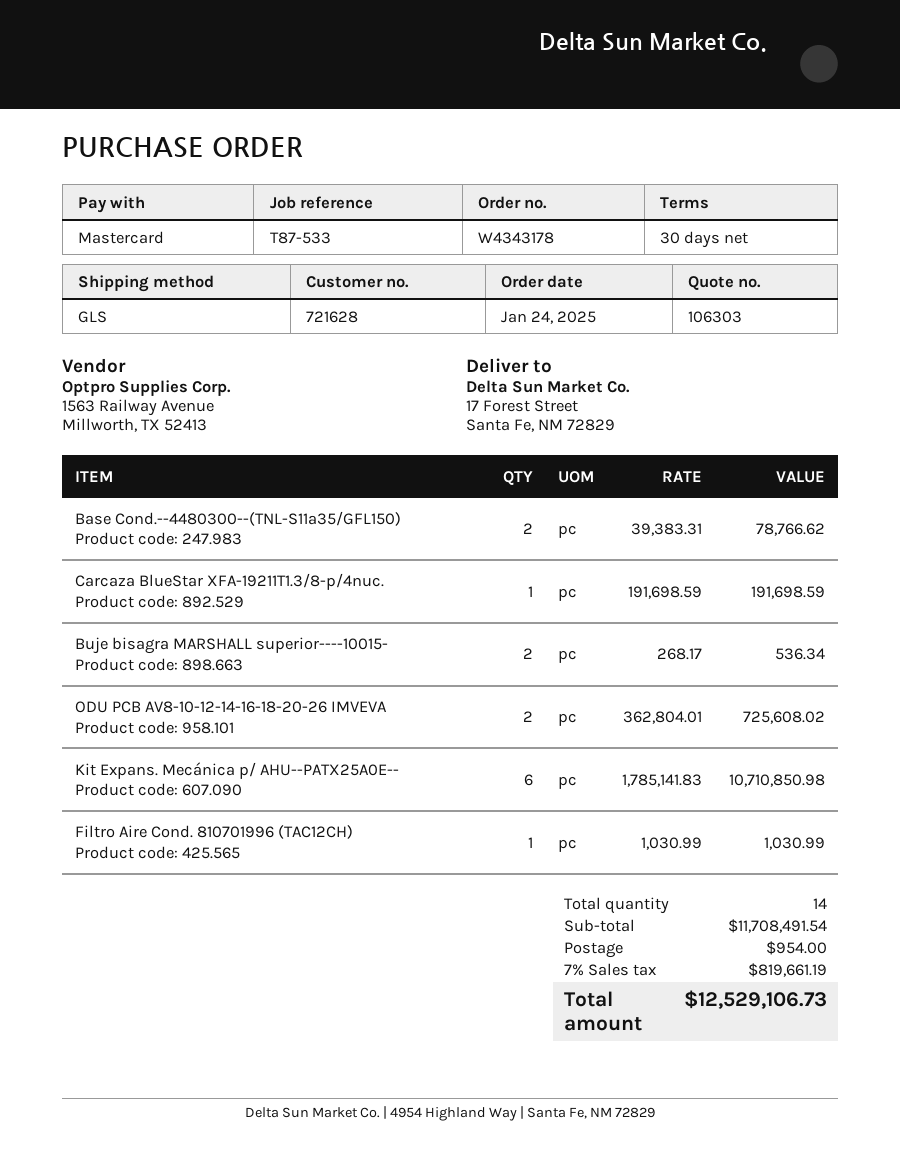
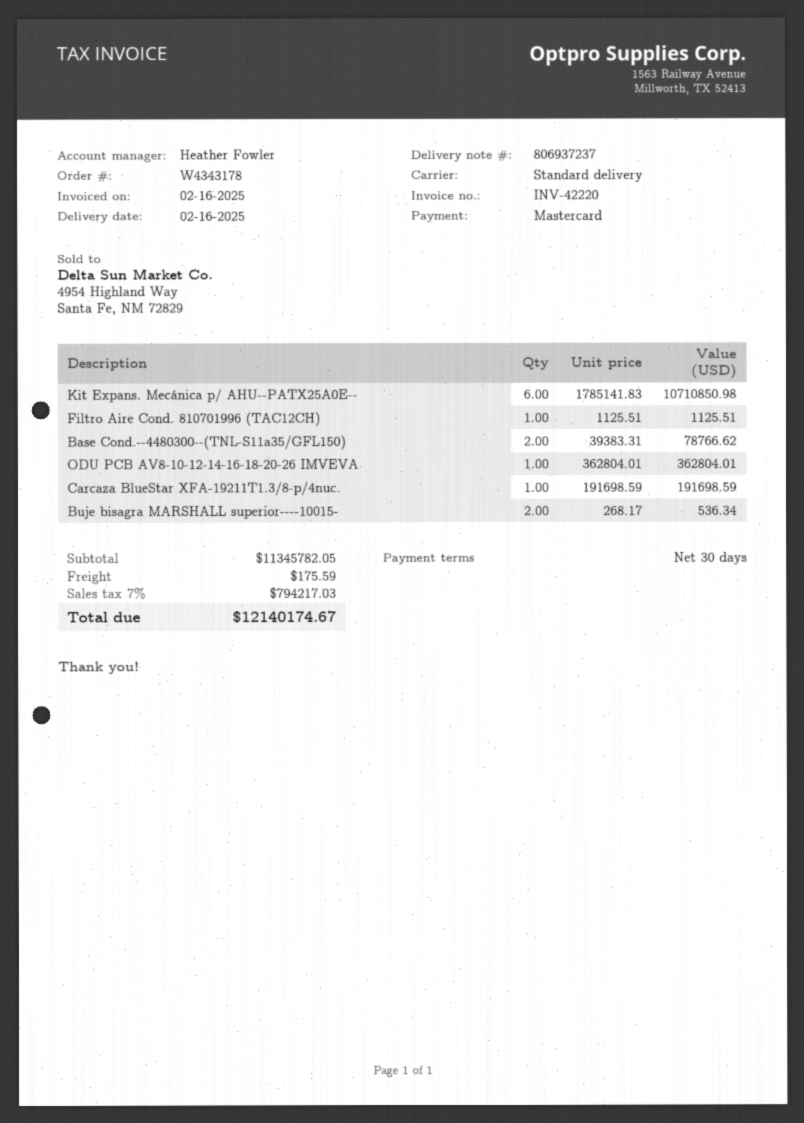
shipping method: GLS -> standard
ODU PCB AV8-10-12-14-16-18-20-26 IMVEVA: 2 x 362804.01 = 725608.02 -> 1 x 362804.01 = 362804.01
Filtro Aire Cond. 810701996 (TAC12CH): 1 x 1030.99 = 1030.99 -> 1 x 1125.51 = 1125.51
subtotal: 11708491.54 -> 11345782.05
shipping: 954.00 -> 175.59
tax: 7% = 819661.19 -> 7% = 794217.03
total: 12529106.73 -> 12140174.67

